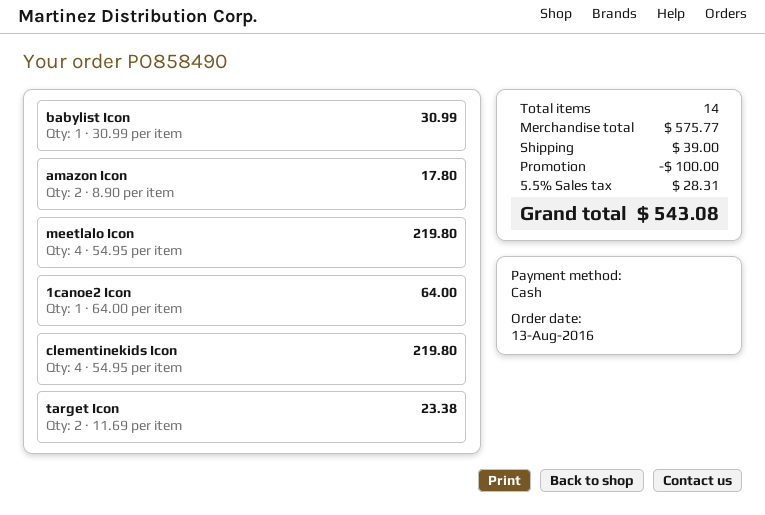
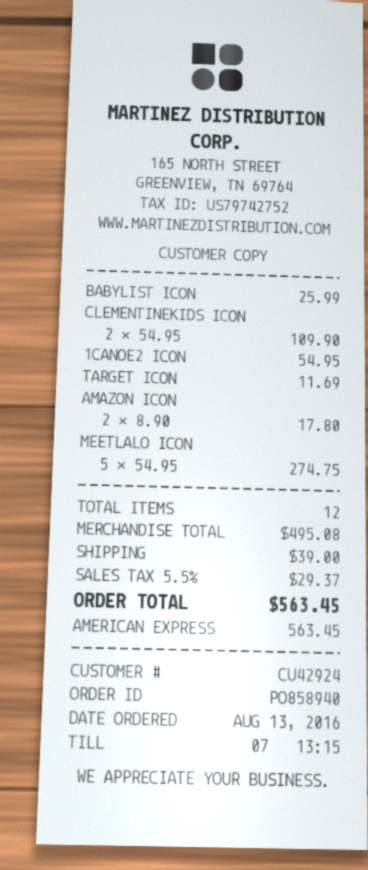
order number: PO858490 -> PO858940
payment method: cash -> American Express
babylist Icon: 1 x 30.99 = 30.99 -> 1 x 25.99 = 25.99
meetlalo Icon: 4 x 54.95 = 219.80 -> 5 x 54.95 = 274.75
1canoe2 Icon: 1 x 64.00 = 64.00 -> 1 x 54.95 = 54.95
clementinekids Icon: 4 x 54.95 = 219.80 -> 2 x 54.95 = 109.90
target Icon: 2 x 11.69 = 23.38 -> 1 x 11.69 = 11.69
total quantity: 14 -> 12
subtotal: 575.77 -> 495.08
discount: 100.00 -> none
tax: 5.5% = 28.31 -> 5.5% = 29.37
total: 543.08 -> 563.45

